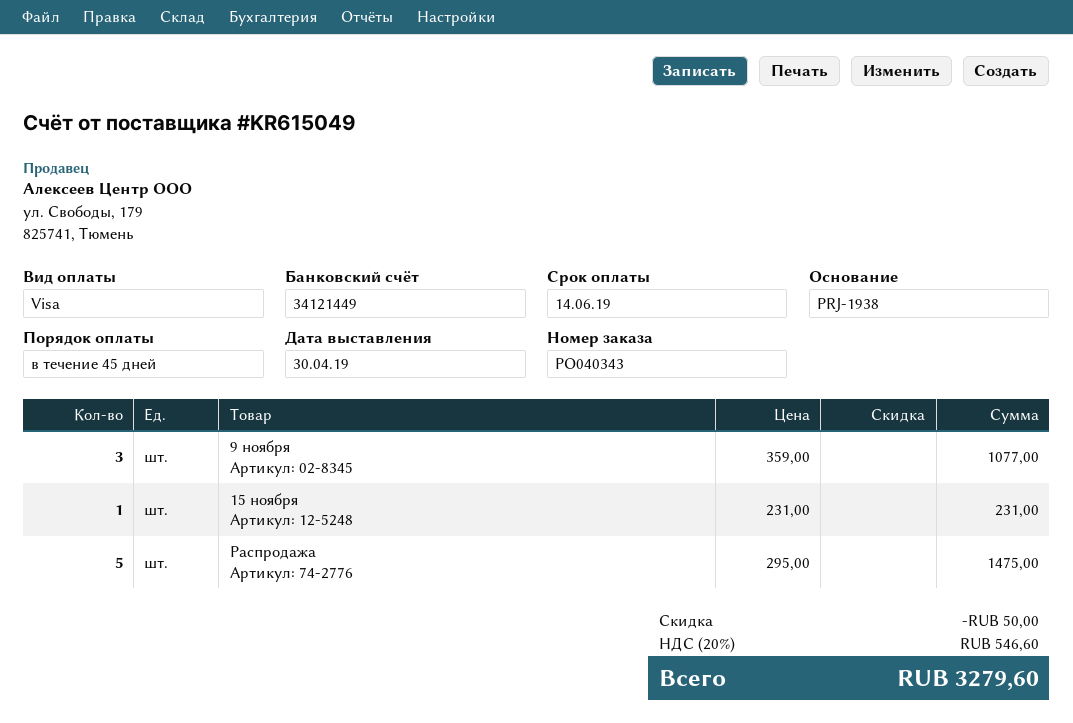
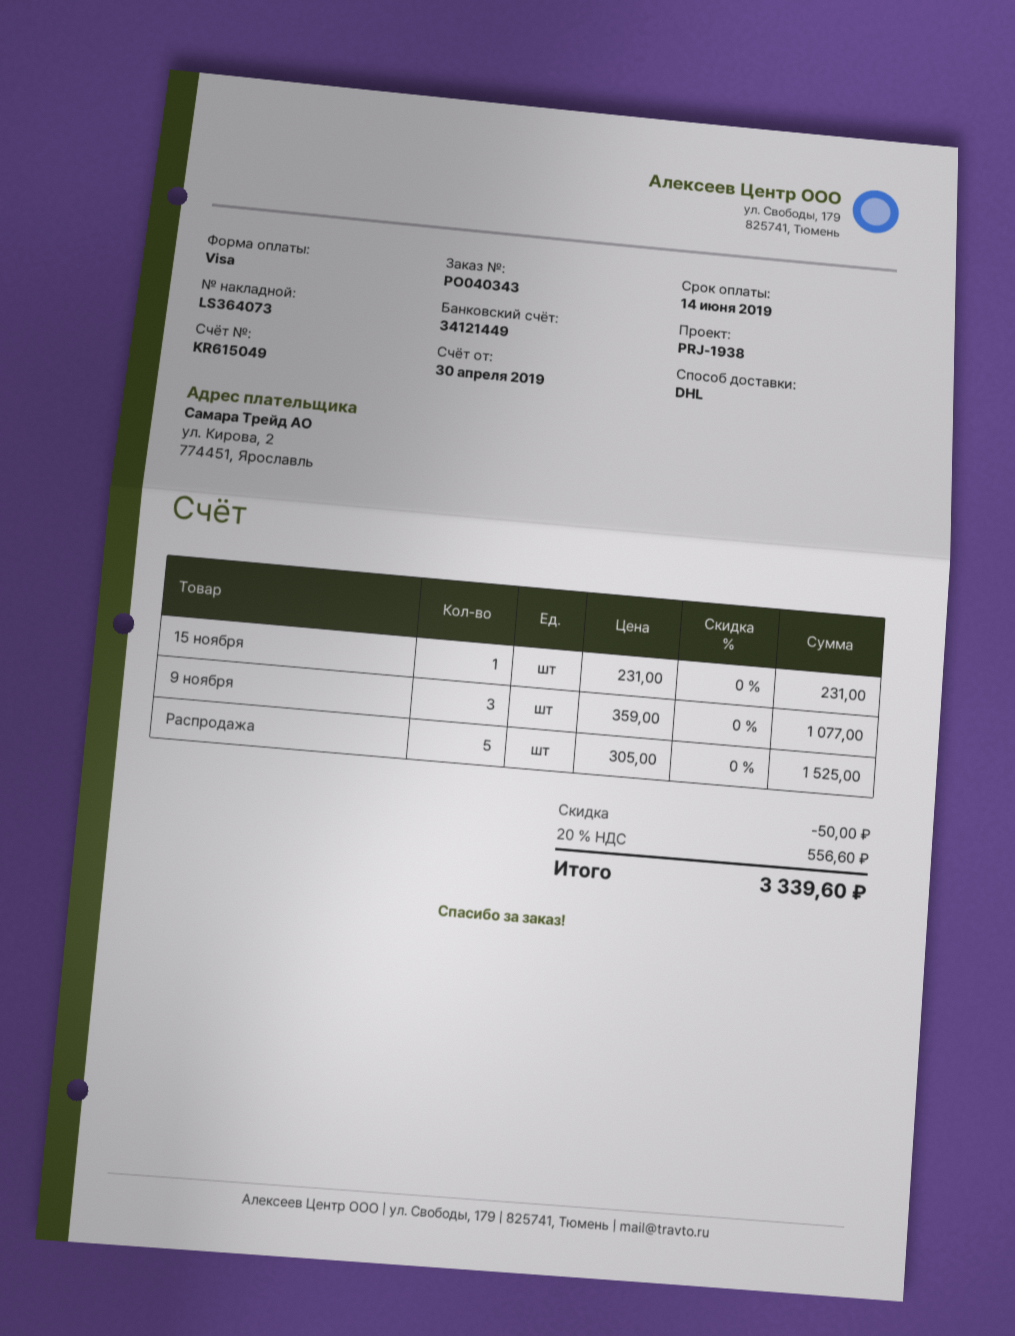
Распродажа: 5 x 295.00 = 1475.00 -> 5 x 305.00 = 1525.00
tax: 20% = 546.60 -> 20% = 556.60
total: 3279.60 -> 3339.60

